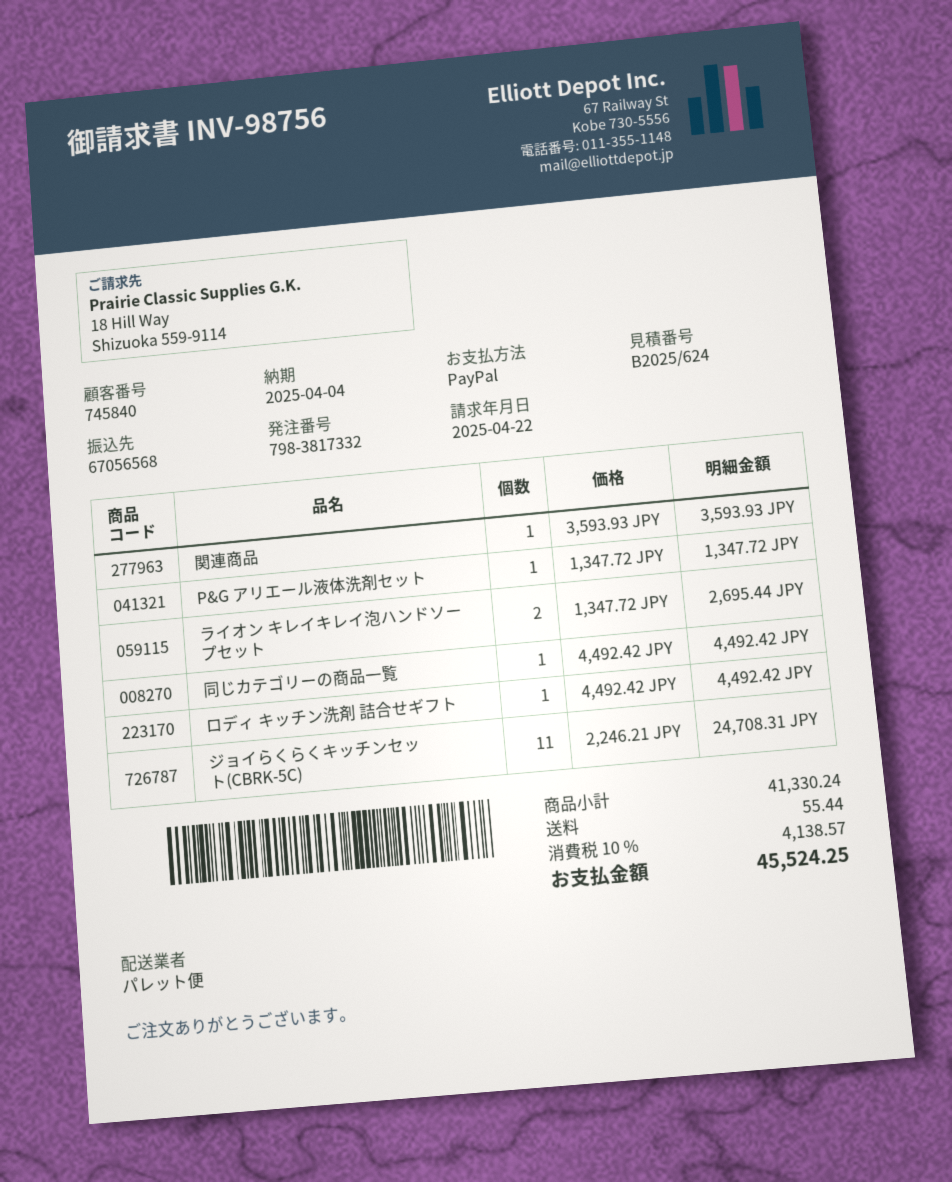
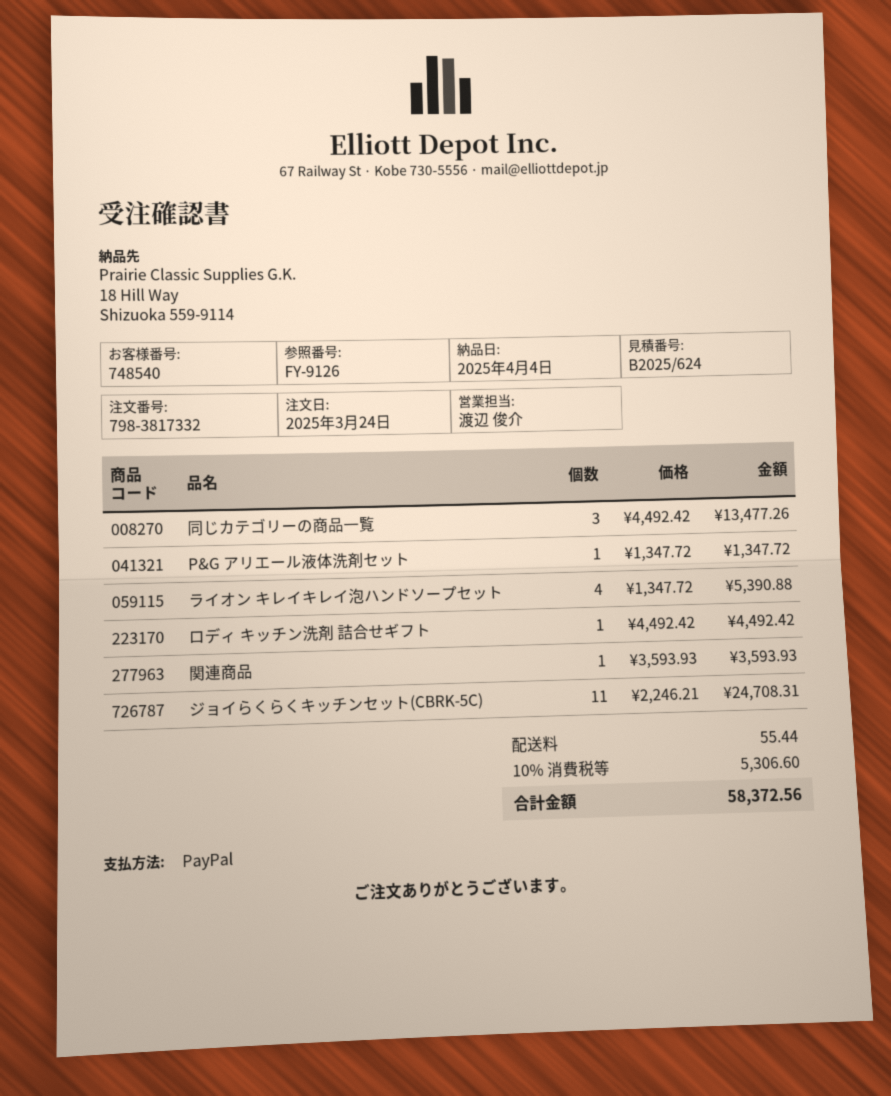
customer number: 745840 -> 748540
ライオン キレイキレイ泡ハンドソープセット: 2 x 1347.72 = 2695.44 -> 4 x 1347.72 = 5390.88
同じカテゴリーの商品一覧: 1 x 4492.42 = 4492.42 -> 3 x 4492.42 = 13477.26
tax: 10% = 4138.57 -> 10% = 5306.60
total: 45524.25 -> 58372.56

